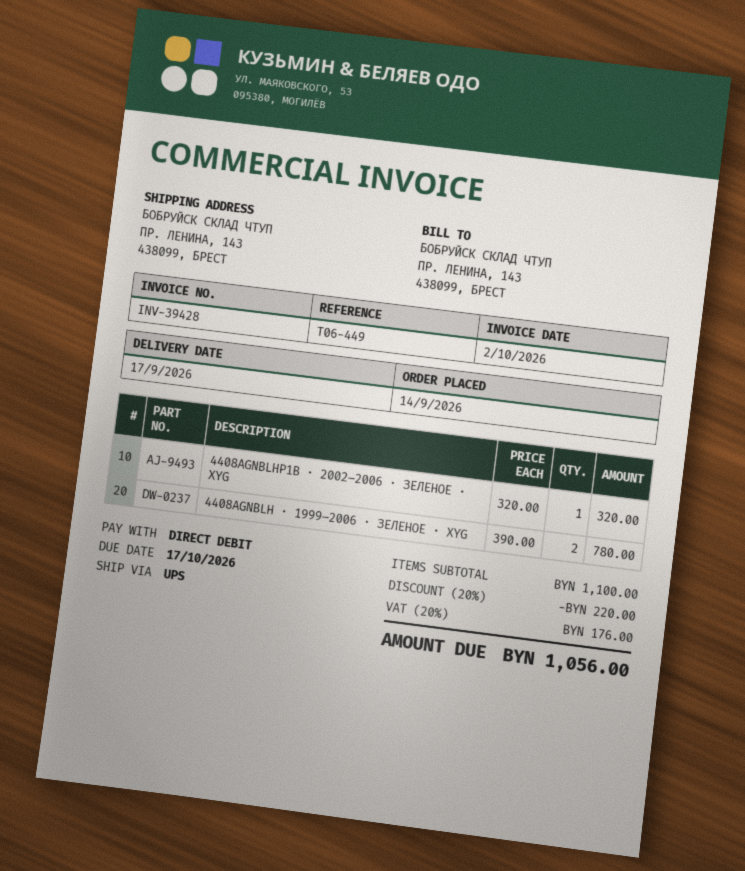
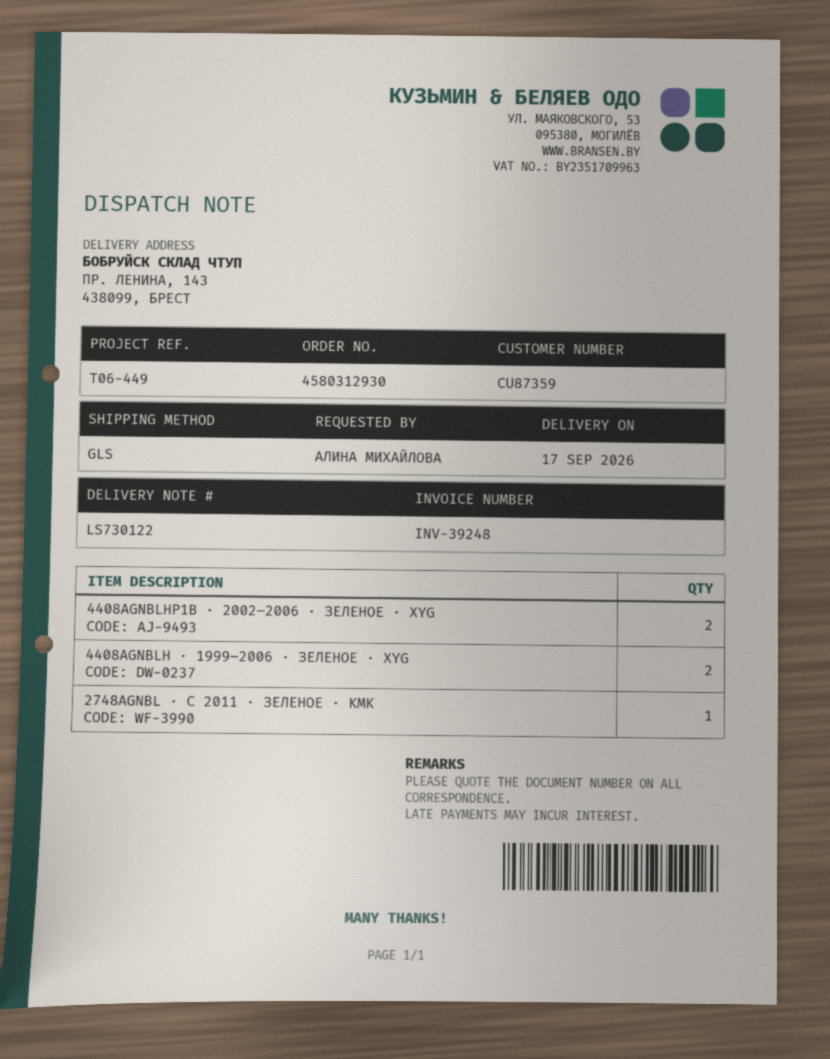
invoice number: INV-39428 -> INV-39248
shipping method: UPS -> GLS
4408AGNBLHP1B · 2002–2006 · ЗЕЛЕНОЕ · XYG: 1 -> 2
2748AGNBL · С 2011 · ЗЕЛЕНОЕ · KMK: none -> 1

